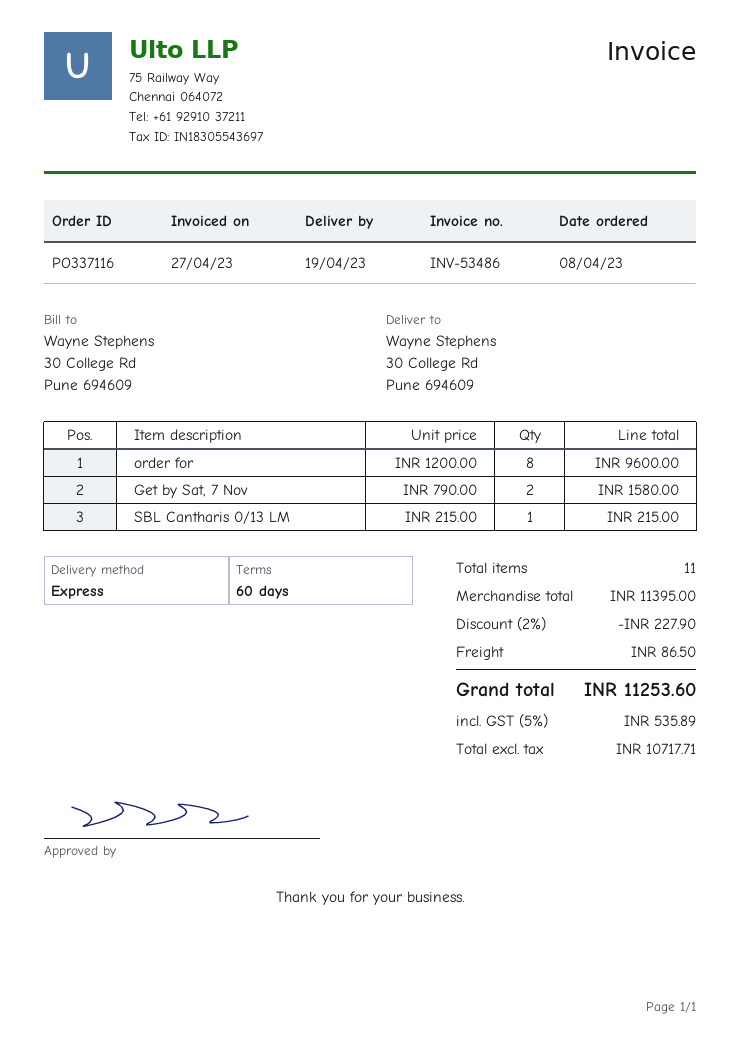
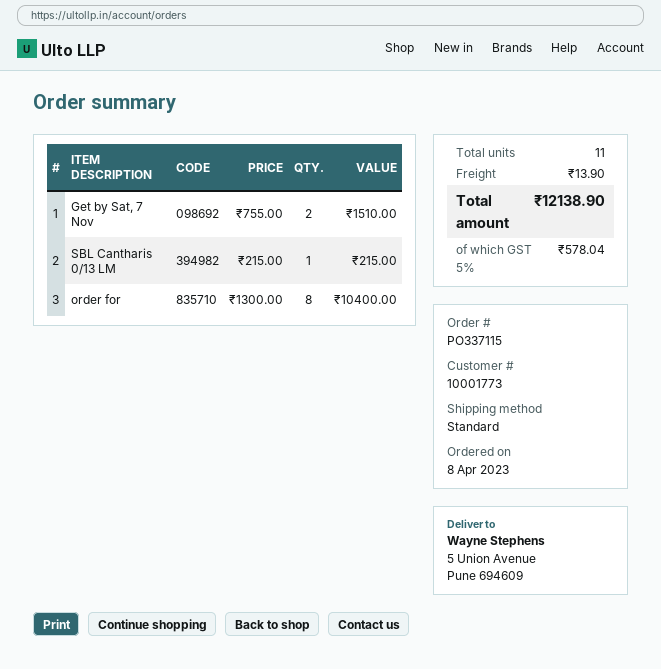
order number: PO337116 -> PO337115
shipping method: express -> standard
ship to: 30 College Rd, Pune 694609 -> 5 Union Avenue, Pune 694609
order for: 8 x 1200.00 = 9600.00 -> 8 x 1300.00 = 10400.00
Get by Sat, 7 Nov: 2 x 790.00 = 1580.00 -> 2 x 755.00 = 1510.00
discount: 2% = 227.90 -> none
shipping: 86.50 -> 13.90
tax: 5% = 535.89 -> 5% = 578.04
total: 11253.60 -> 12138.90

